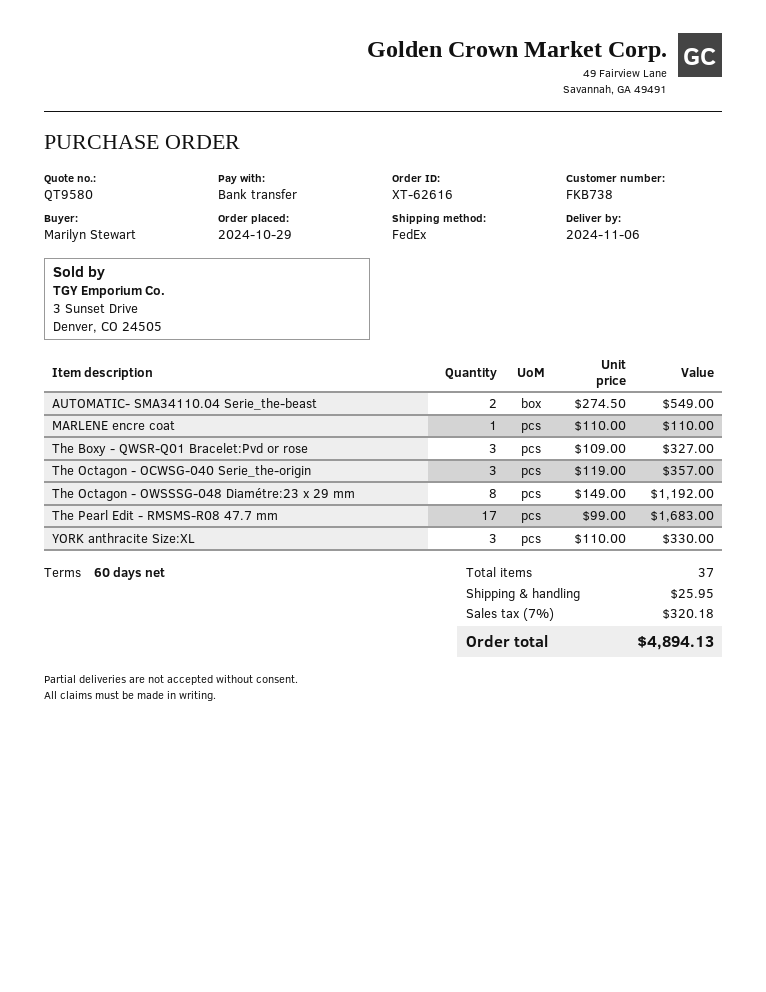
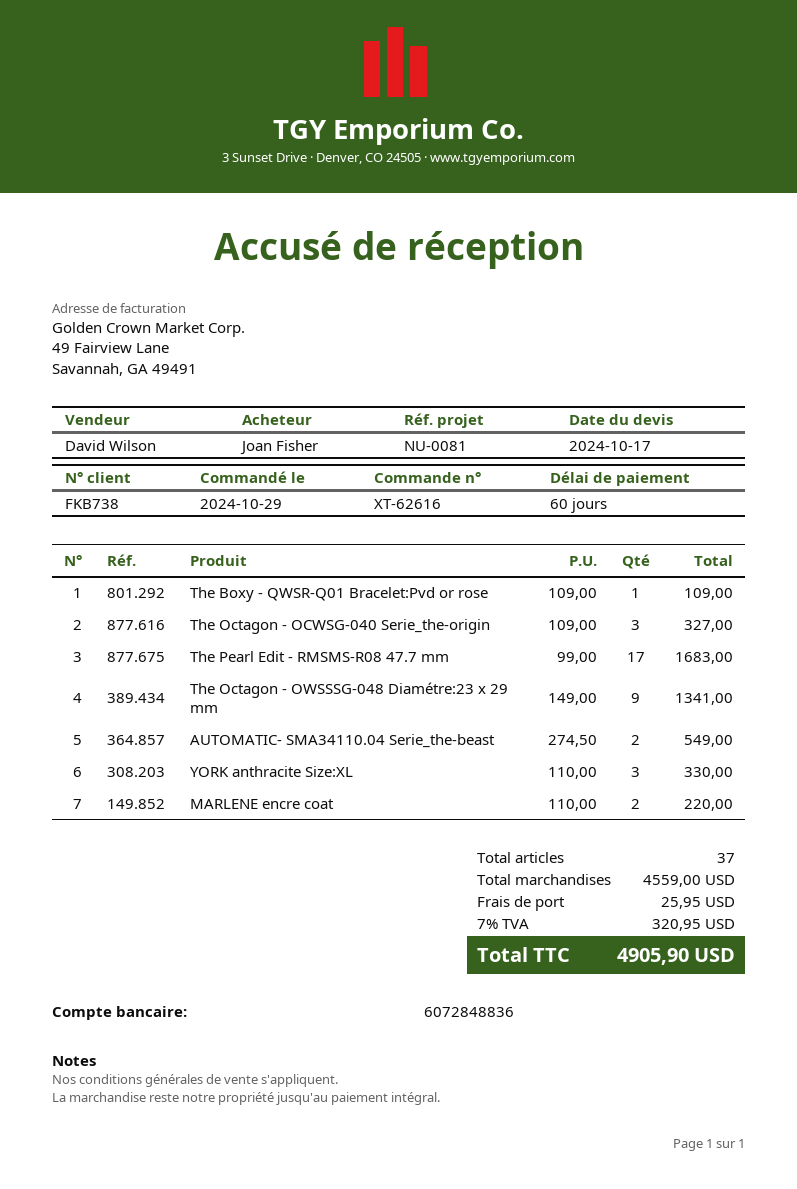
ordered by: Marilyn Stewart -> Joan Fisher
MARLENE encre coat: 1 x 110.00 = 110.00 -> 2 x 110.00 = 220.00
The Boxy - QWSR-Q01 Bracelet:Pvd or rose: 3 x 109.00 = 327.00 -> 1 x 109.00 = 109.00
The Octagon - OCWSG-040 Serie_the-origin: 3 x 119.00 = 357.00 -> 3 x 109.00 = 327.00
The Octagon - OWSSSG-048 Diamétre:23 x 29 mm: 8 x 149.00 = 1192.00 -> 9 x 149.00 = 1341.00
tax: 7% = 320.18 -> 7% = 320.95
total: 4894.13 -> 4905.90

